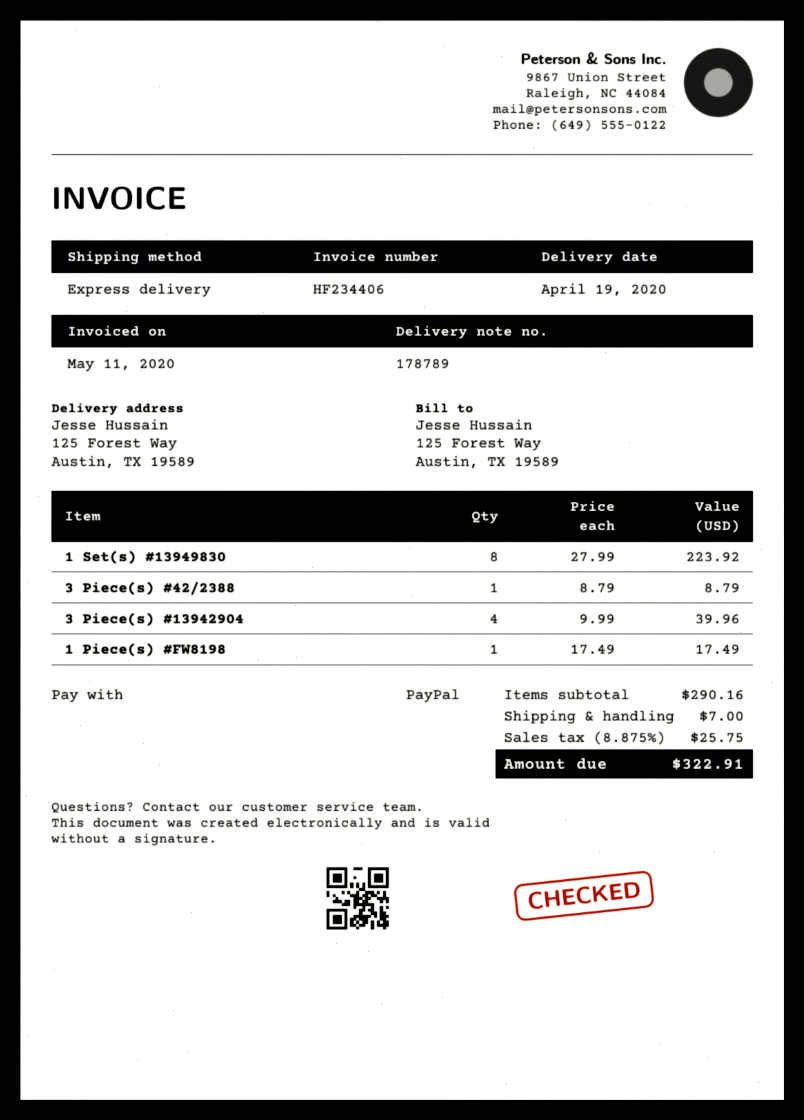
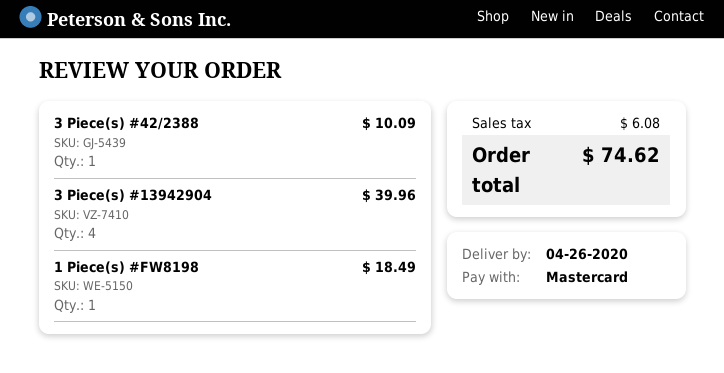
delivery date: 2020-04-19 -> 2020-04-26
payment method: PayPal -> Mastercard
1 Set(s) #13949830: 8 for 223.92 -> none
3 Piece(s) #42/2388: 1 for 8.79 -> 1 for 10.09
1 Piece(s) #FW8198: 1 for 17.49 -> 1 for 18.49
shipping: 7.00 -> none
tax: 25.75 -> 6.08
total: 322.91 -> 74.62

